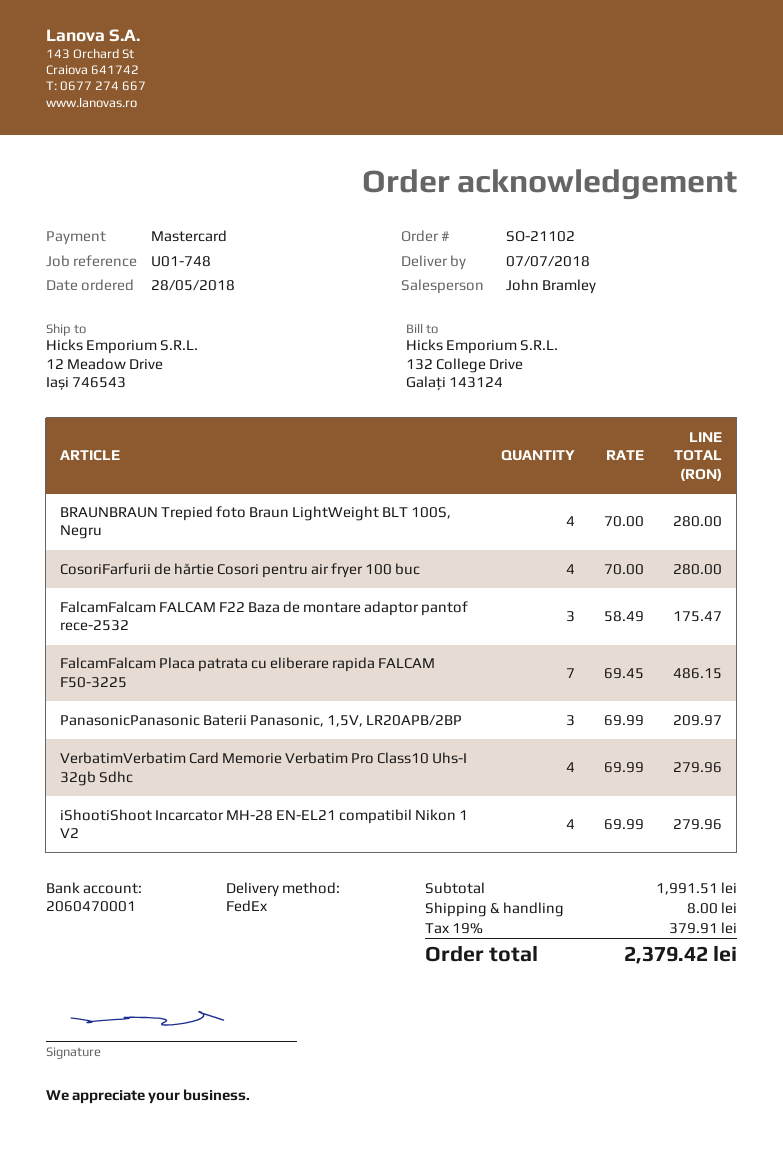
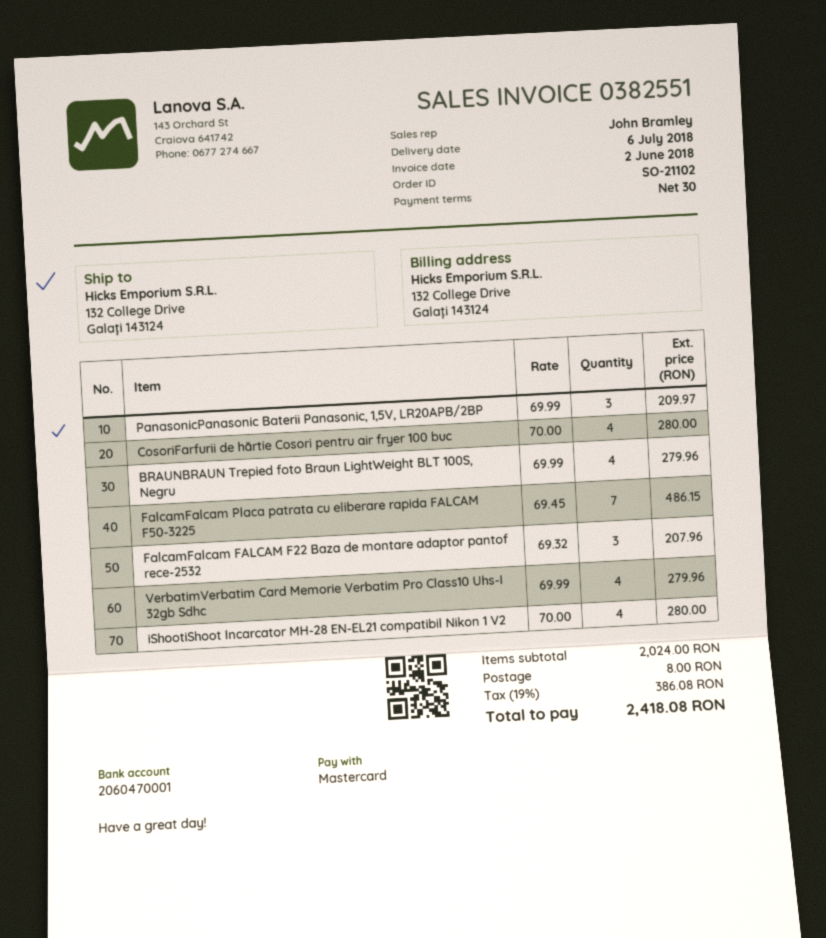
delivery date: 2018-07-07 -> 2018-07-06
ship to: 12 Meadow Drive, Iași 746543 -> 132 College Drive, Galați 143124
BRAUNBRAUN Trepied foto Braun LightWeight BLT 100S, Negru: 4 x 70.00 = 280.00 -> 4 x 69.99 = 279.96
FalcamFalcam FALCAM F22 Baza de montare adaptor pantof rece-2532: 3 x 58.49 = 175.47 -> 3 x 69.32 = 207.96
iShootiShoot Incarcator MH-28 EN-EL21 compatibil Nikon 1 V2: 4 x 69.99 = 279.96 -> 4 x 70.00 = 280.00
subtotal: 1991.51 -> 2024.00
tax: 19% = 379.91 -> 19% = 386.08
total: 2379.42 -> 2418.08

